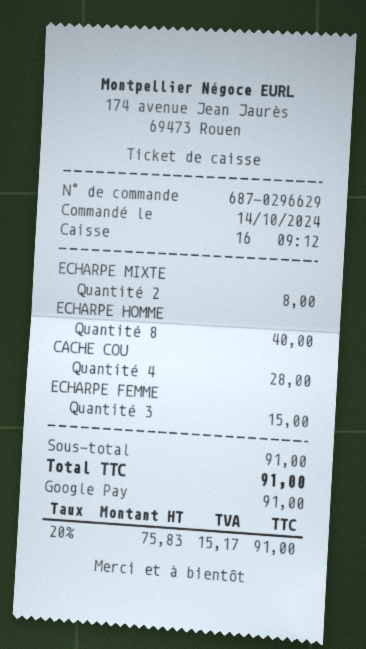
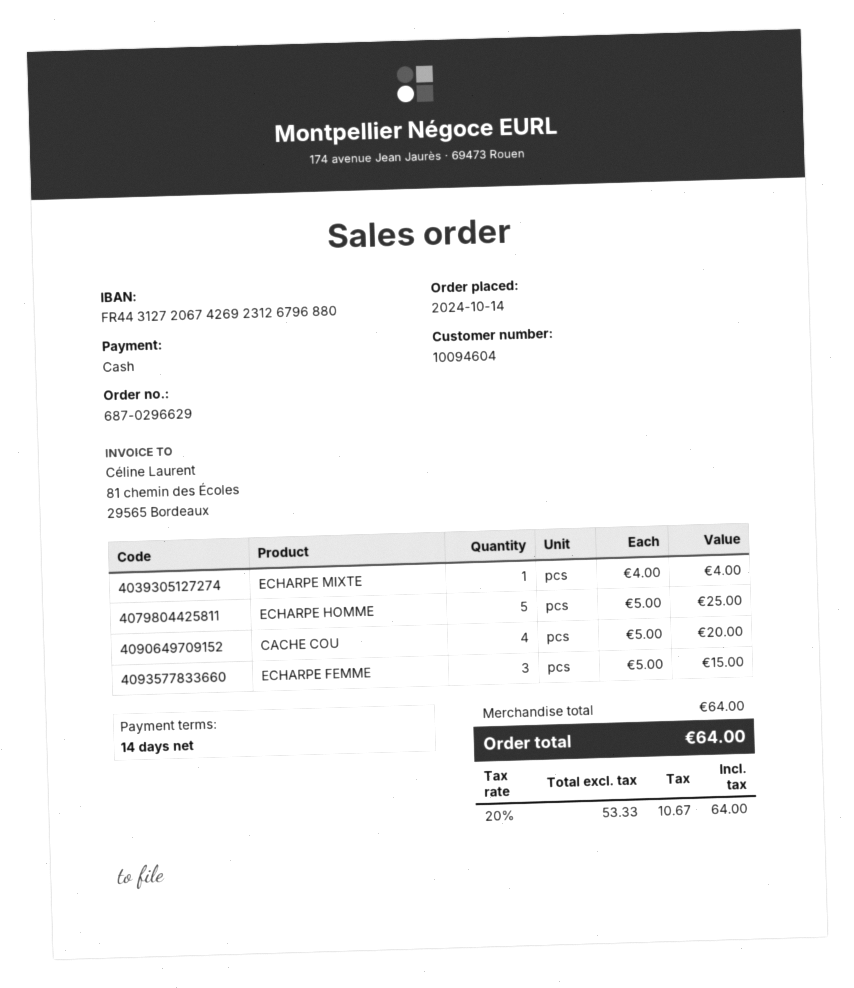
payment method: Google Pay -> cash
ECHARPE MIXTE: 2 for 8.00 -> 1 for 4.00
ECHARPE HOMME: 8 for 40.00 -> 5 for 25.00
CACHE COU: 4 for 28.00 -> 4 for 20.00
subtotal: 91.00 -> 64.00
net: 75.83 -> 53.33
tax: 20% = 15.17 -> 20% = 10.67
total: 91.00 -> 64.00

